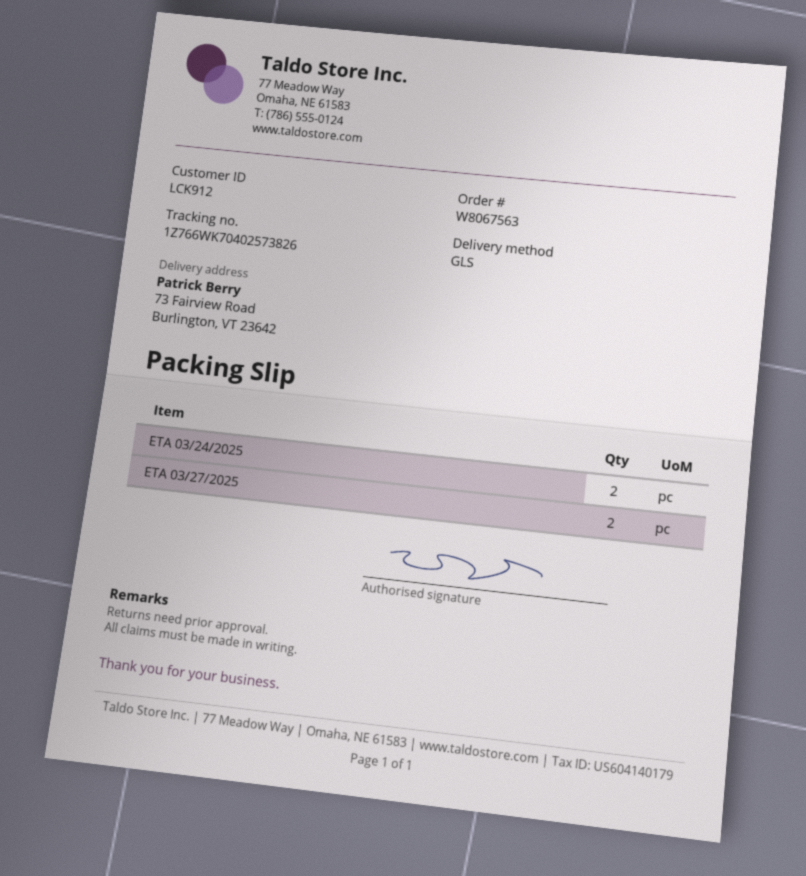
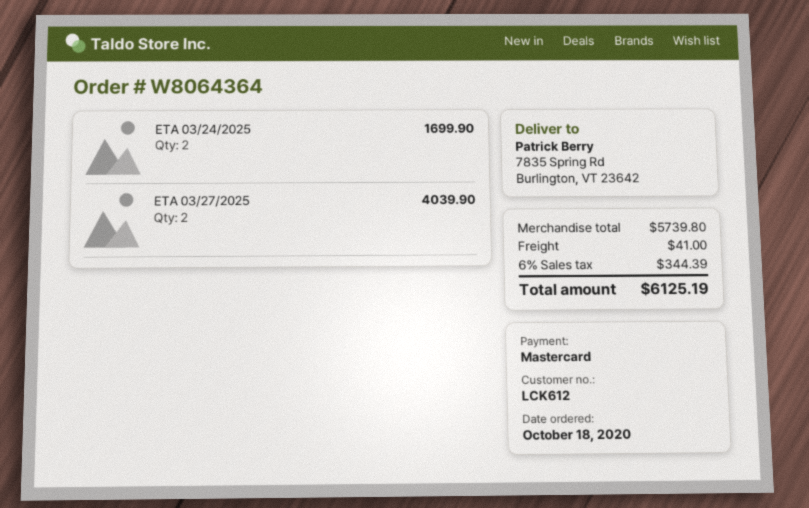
order number: W8067563 -> W8064364
customer number: LCK912 -> LCK612
ship to: 73 Fairview Road, Burlington, VT 23642 -> 7835 Spring Rd, Burlington, VT 23642

